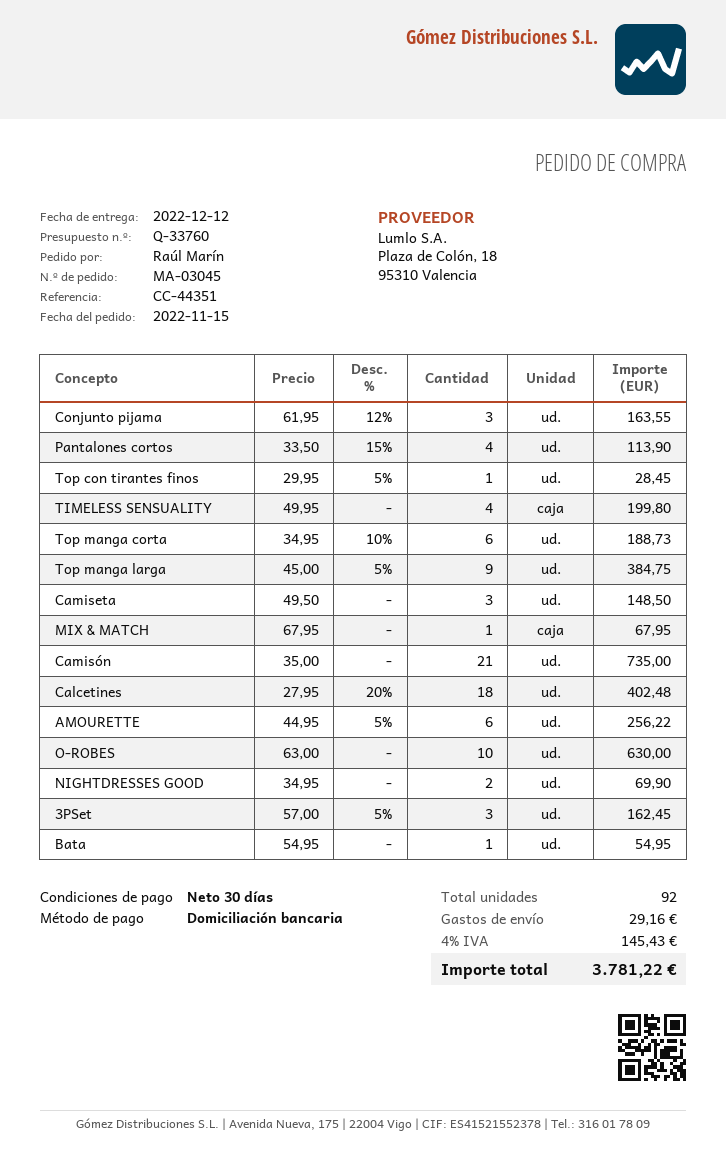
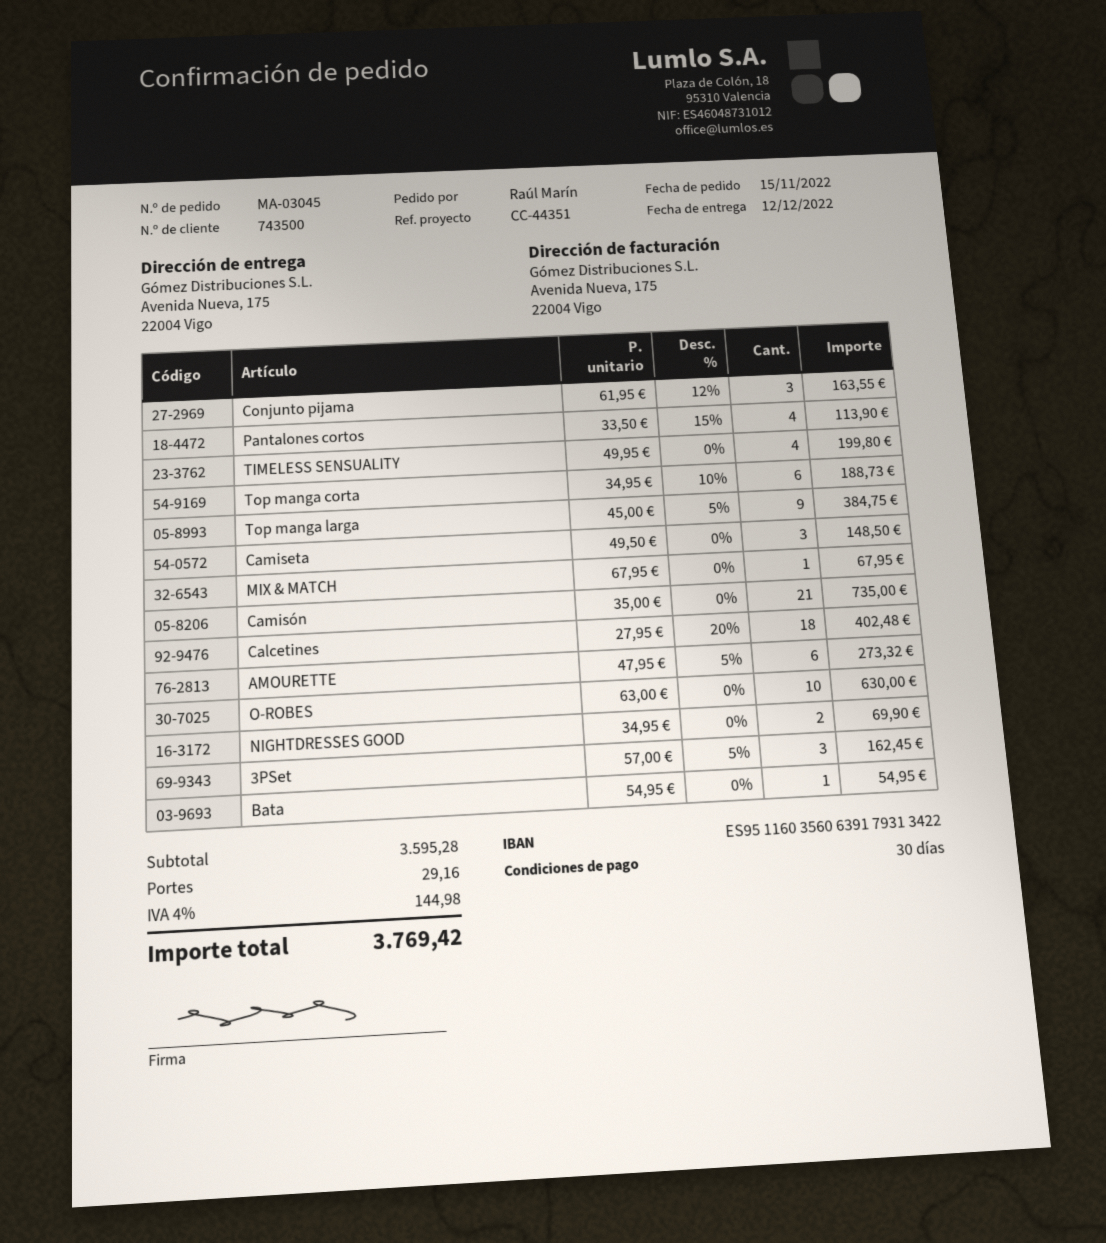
Top con tirantes finos: 1 x 29.95 - 5% = 28.45 -> none
AMOURETTE: 6 x 44.95 - 5% = 256.22 -> 6 x 47.95 - 5% = 273.32
tax: 4% = 145.43 -> 4% = 144.98
total: 3781.22 -> 3769.42

